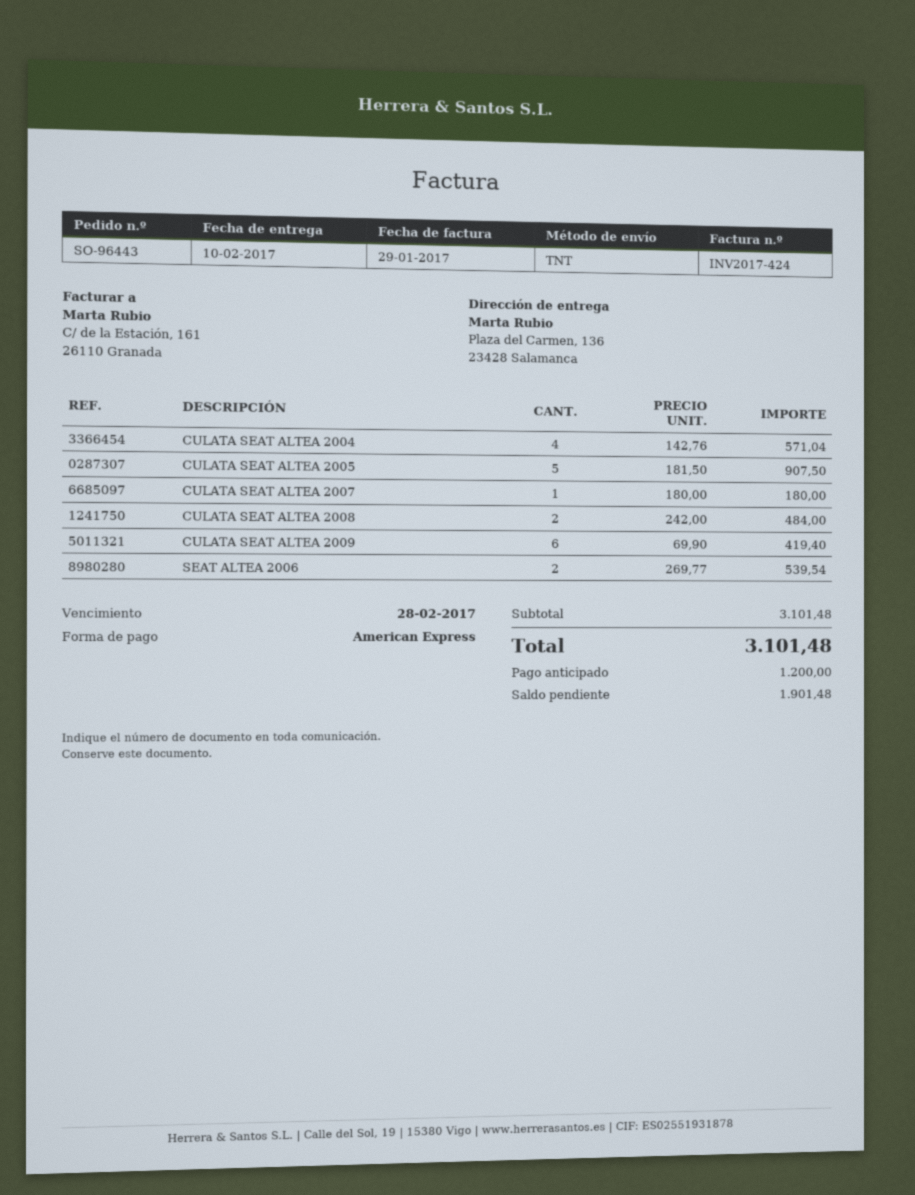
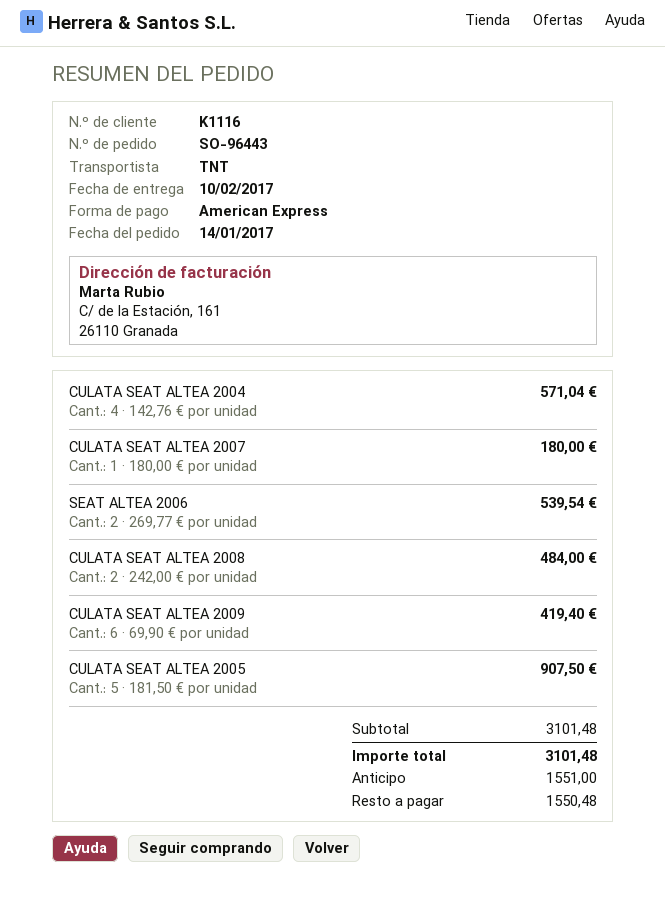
deposit: 1200.00 -> 1551.00
balance: 1901.48 -> 1550.48

